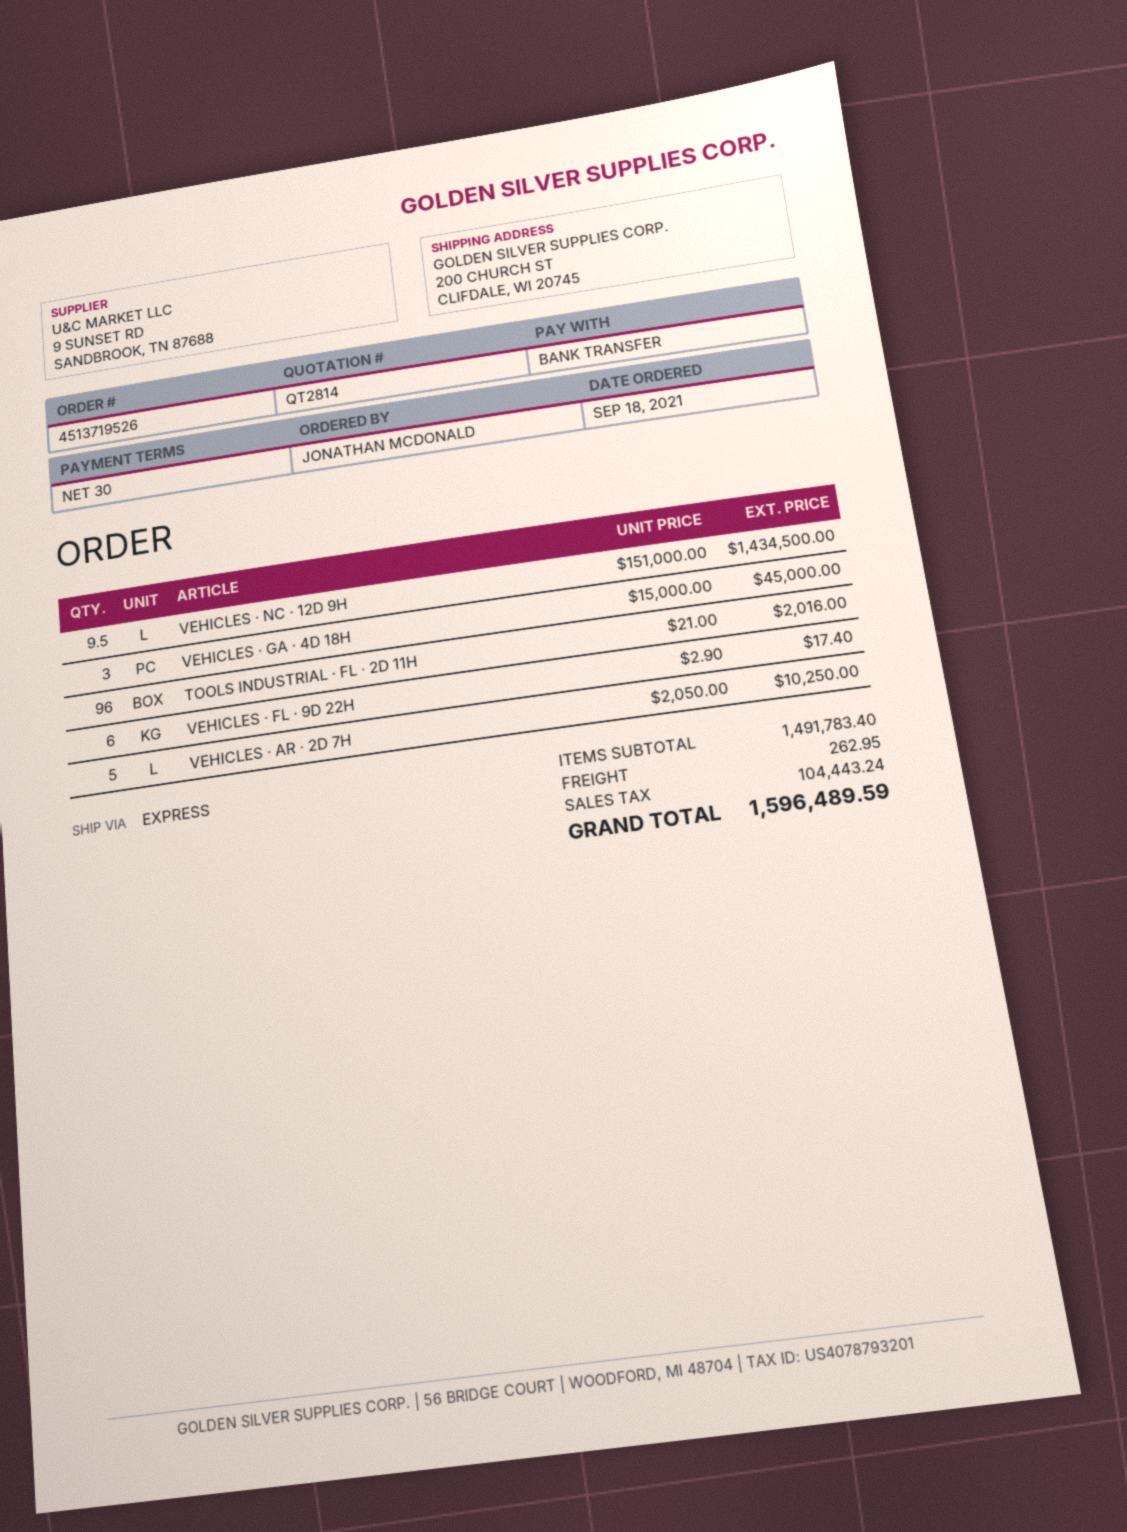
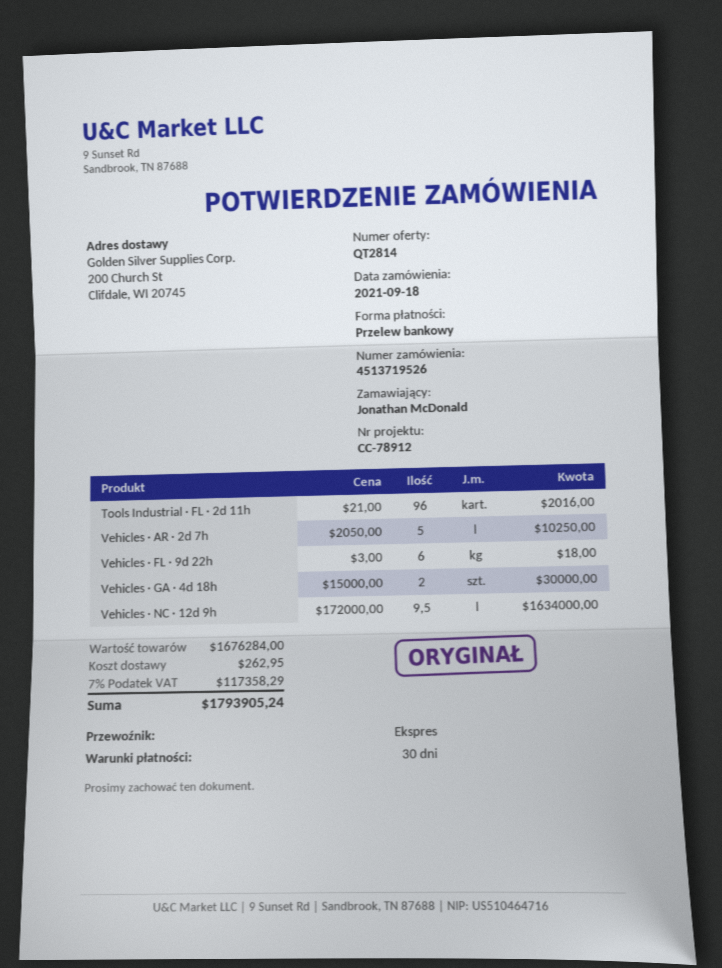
VEHICLES · NC · 12D 9H: 9.5 x 151000.00 = 1434500.00 -> 9.5 x 172000.00 = 1634000.00
VEHICLES · GA · 4D 18H: 3 x 15000.00 = 45000.00 -> 2 x 15000.00 = 30000.00
VEHICLES · FL · 9D 22H: 6 x 2.90 = 17.40 -> 6 x 3.00 = 18.00
subtotal: 1491783.40 -> 1676284.00
tax: 104443.24 -> 117358.29
total: 1596489.59 -> 1793905.24

